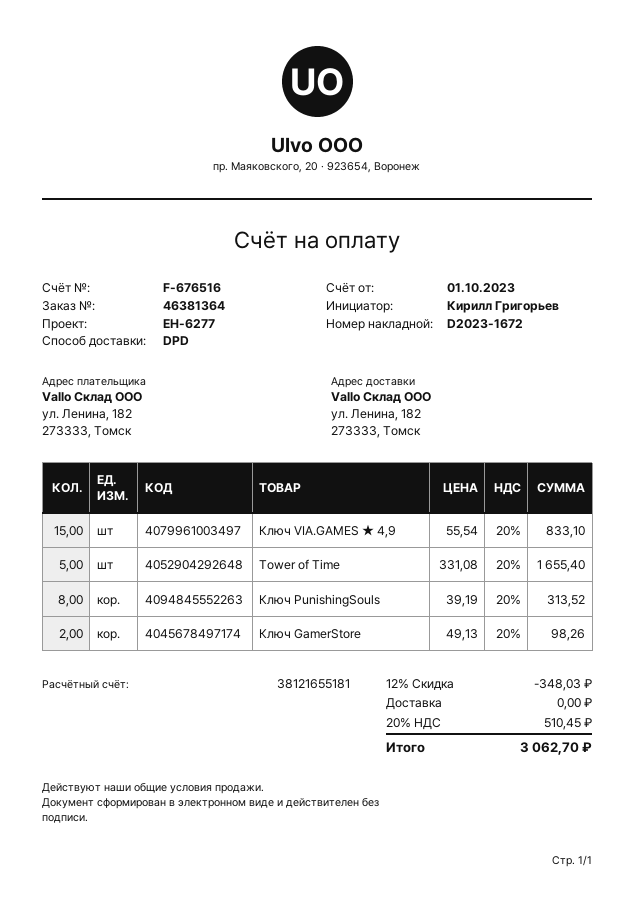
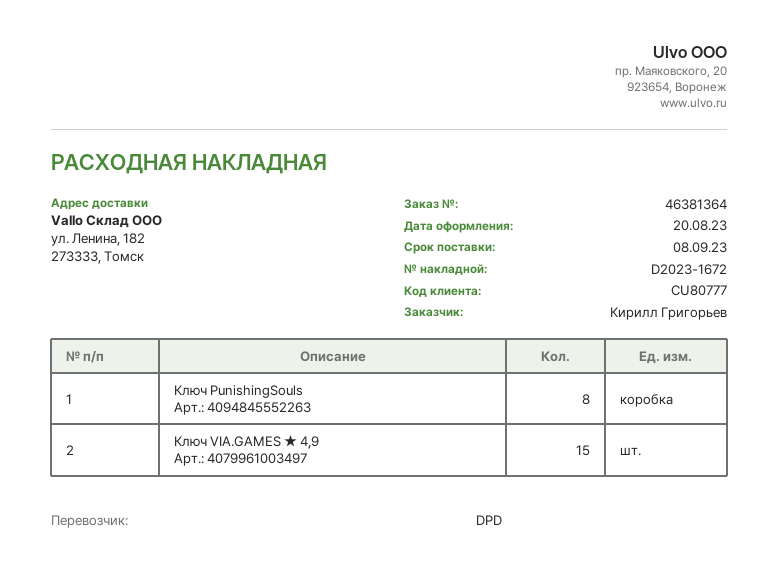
Tower of Time: 5 -> none
Ключ GamerStore: 2 -> none

